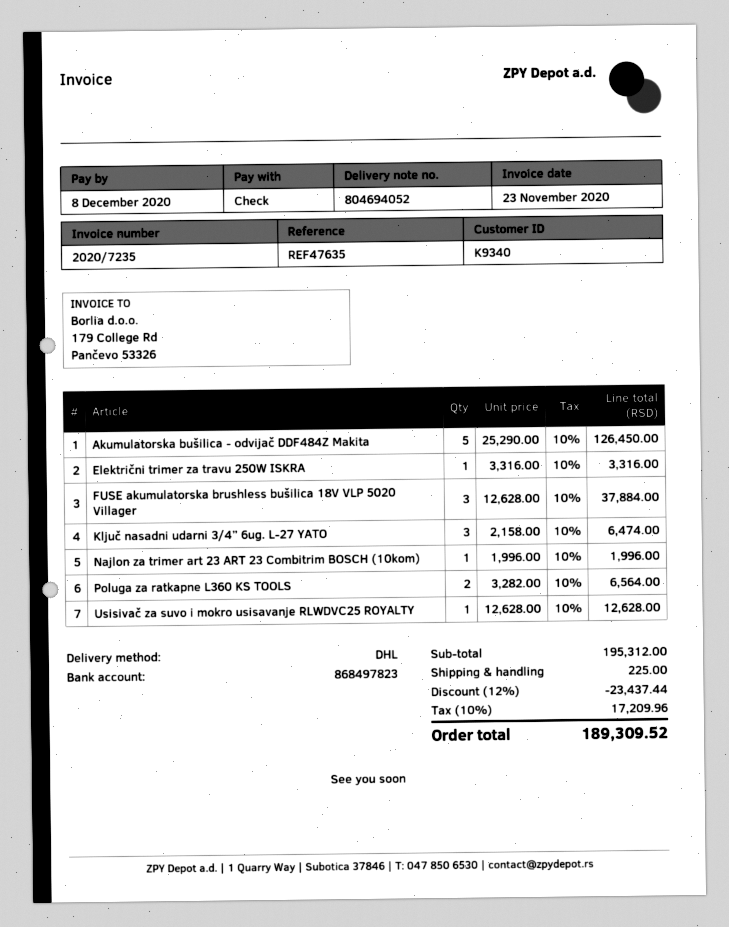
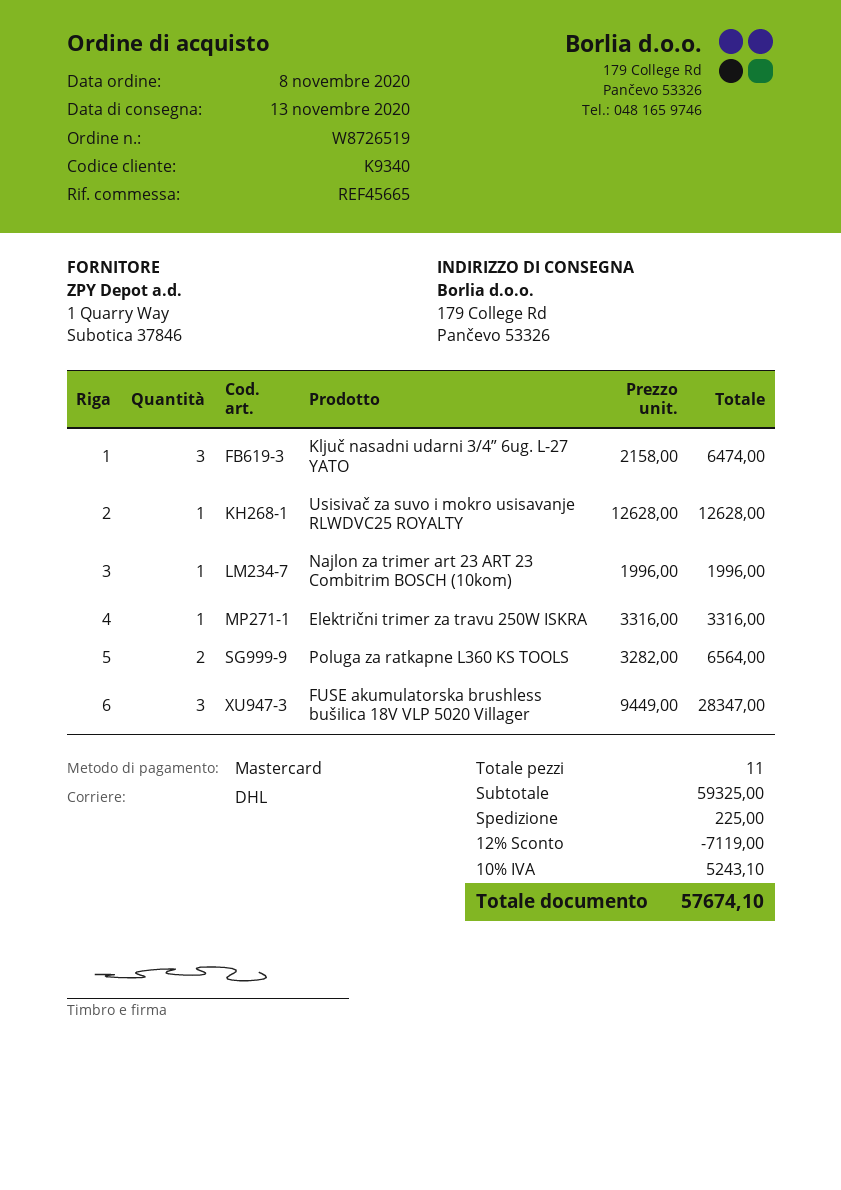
reference: REF47635 -> REF45665
payment method: cheque -> Mastercard
Akumulatorska bušilica - odvijač DDF484Z Makita: 5 x 25290.00 = 126450.00 -> none
FUSE akumulatorska brushless bušilica 18V VLP 5020 Villager: 3 x 12628.00 = 37884.00 -> 3 x 9449.00 = 28347.00
subtotal: 195312.00 -> 59325.00
discount: 12% = 23437.44 -> 12% = 7119.00
tax: 10% = 17209.96 -> 10% = 5243.10
total: 189309.52 -> 57674.10

